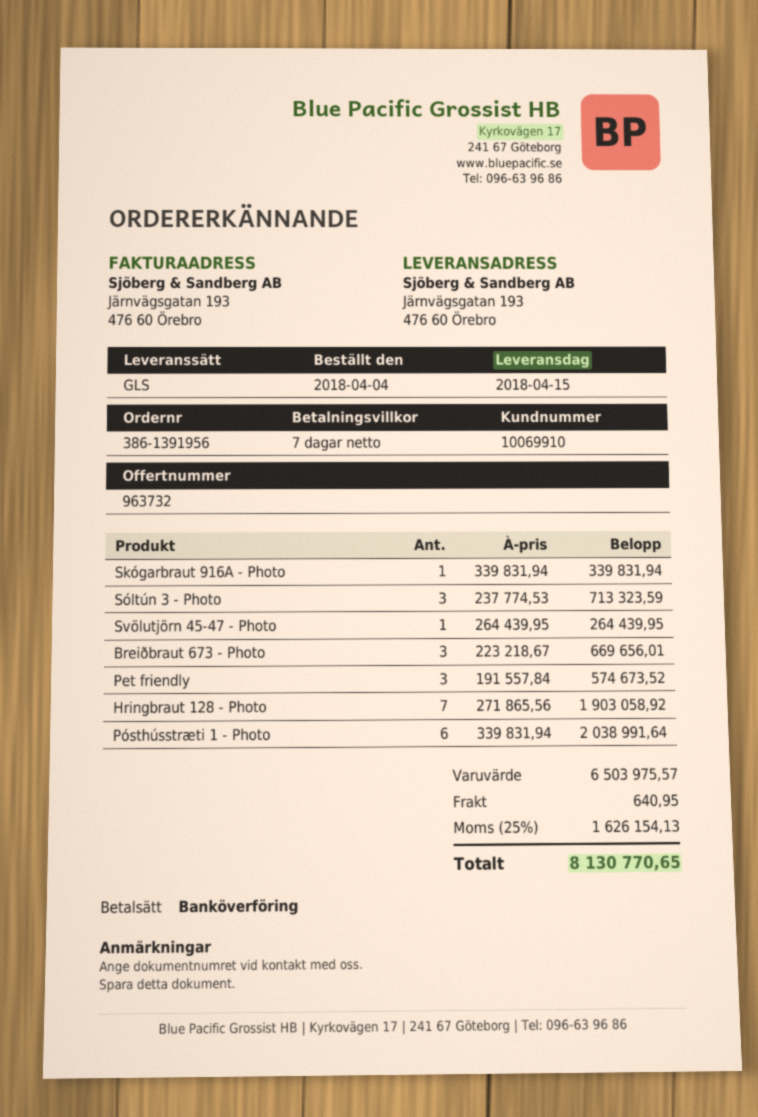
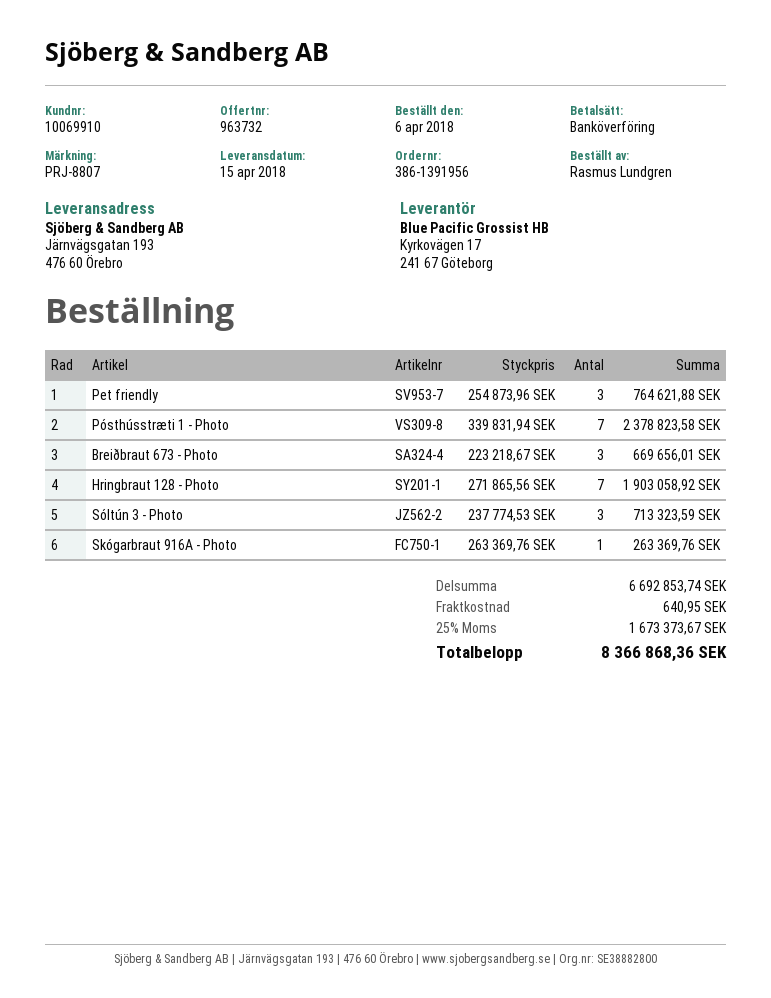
order date: 2018-04-04 -> 2018-04-06
Skógarbraut 916A - Photo: 1 x 339831.94 = 339831.94 -> 1 x 263369.76 = 263369.76
Svölutjörn 45-47 - Photo: 1 x 264439.95 = 264439.95 -> none
Pet friendly: 3 x 191557.84 = 574673.52 -> 3 x 254873.96 = 764621.88
Pósthússtræti 1 - Photo: 6 x 339831.94 = 2038991.64 -> 7 x 339831.94 = 2378823.58
subtotal: 6503975.57 -> 6692853.74
tax: 25% = 1626154.13 -> 25% = 1673373.67
total: 8130770.65 -> 8366868.36

